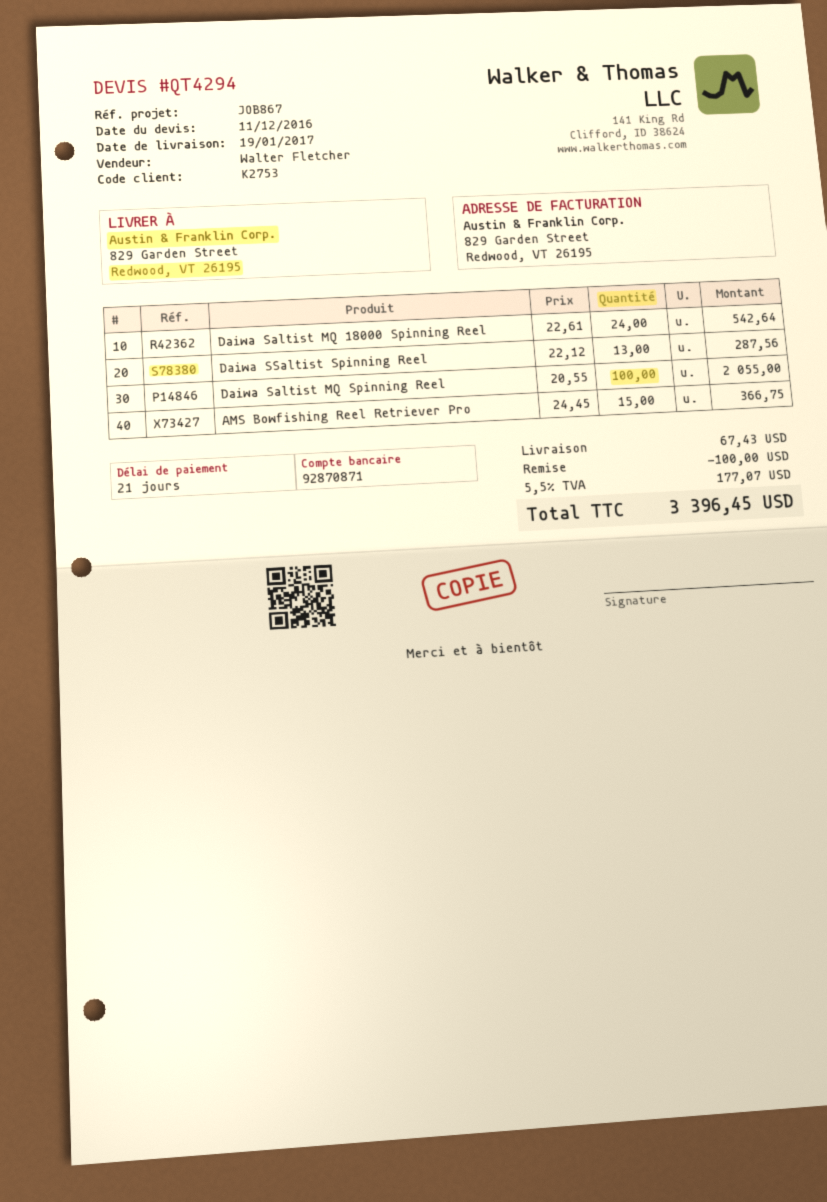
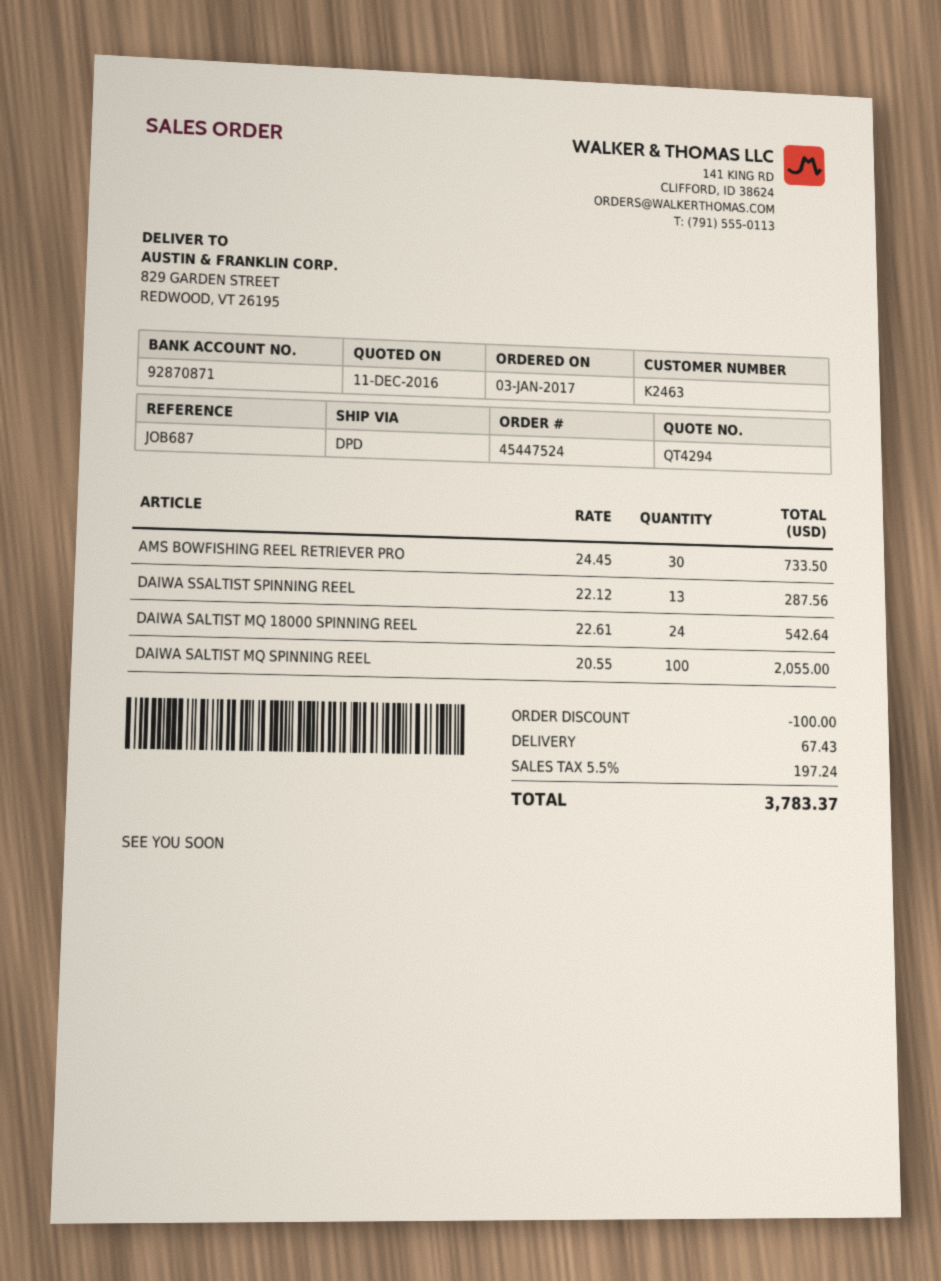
customer number: K2753 -> K2463
reference: JOB867 -> JOB687
AMS Bowfishing Reel Retriever Pro: 15 x 24.45 = 366.75 -> 30 x 24.45 = 733.50
tax: 5.5% = 177.07 -> 5.5% = 197.24
total: 3396.45 -> 3783.37

